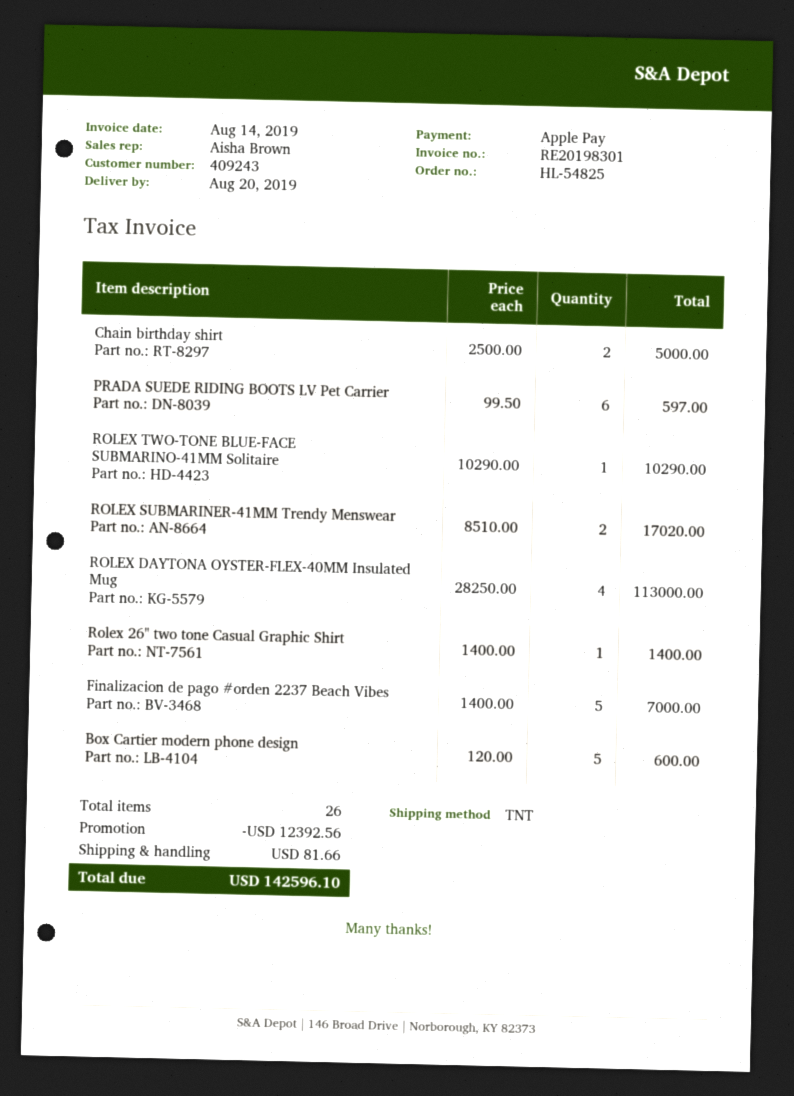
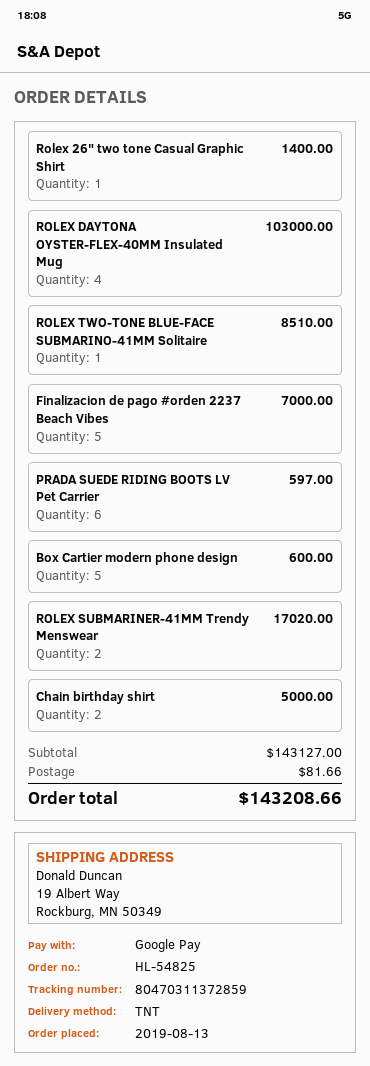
payment method: Apple Pay -> Google Pay
ROLEX TWO-TONE BLUE-FACE SUBMARINO-41MM Solitaire: 1 for 10290.00 -> 1 for 8510.00
ROLEX DAYTONA OYSTER-FLEX-40MM Insulated Mug: 4 for 113000.00 -> 4 for 103000.00
discount: 12392.56 -> none
total: 142596.10 -> 143208.66

